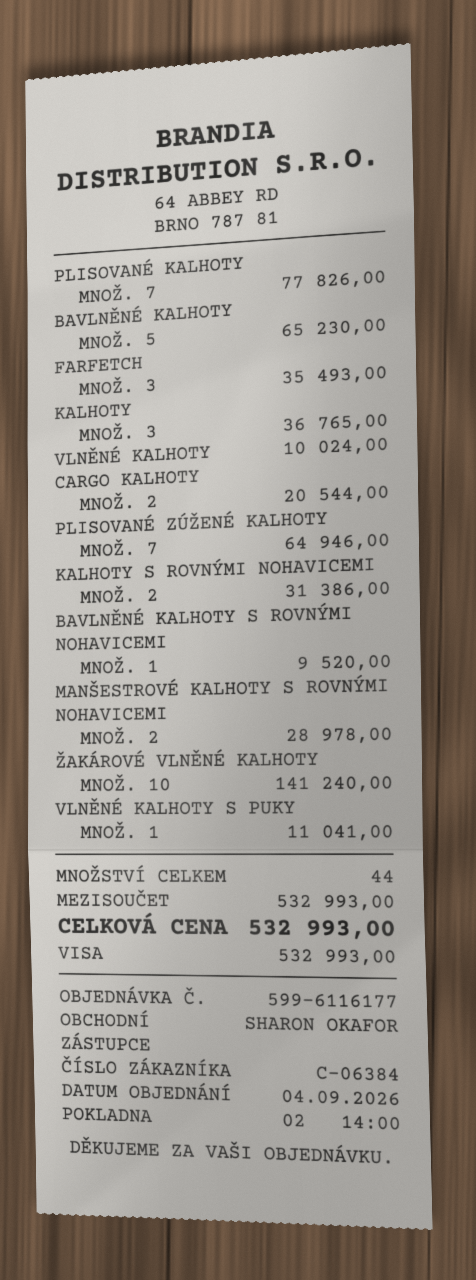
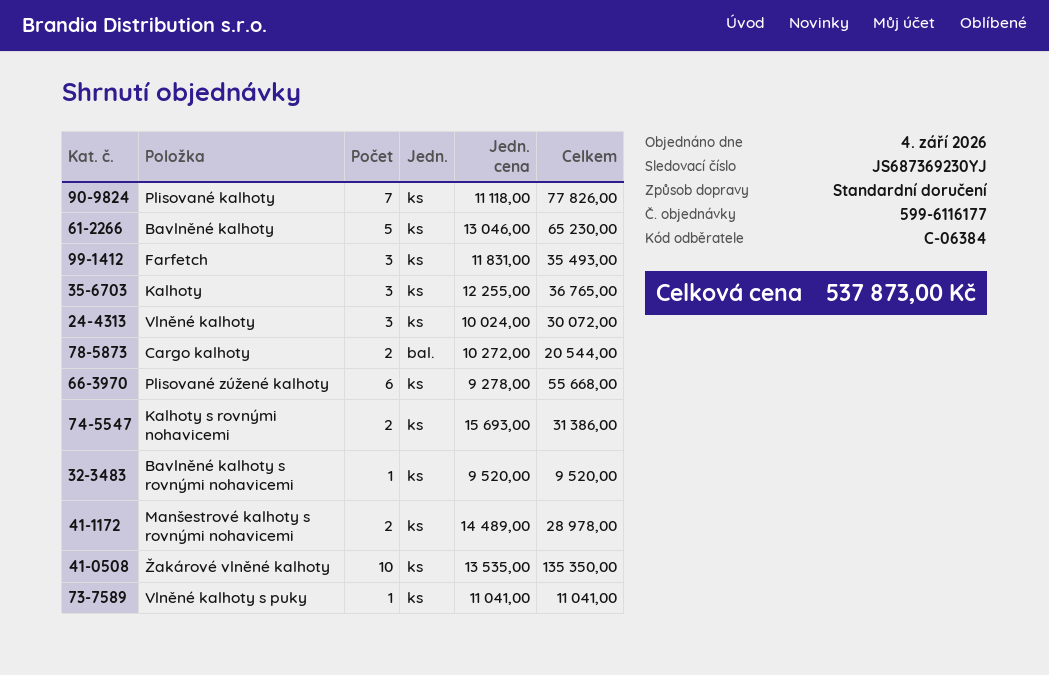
VLNĚNÉ KALHOTY: 1 for 10024.00 -> 3 for 30072.00
PLISOVANÉ ZÚŽENÉ KALHOTY: 7 for 64946.00 -> 6 for 55668.00
ŽAKÁROVÉ VLNĚNÉ KALHOTY: 10 for 141240.00 -> 10 for 135350.00
total: 532993.00 -> 537873.00

